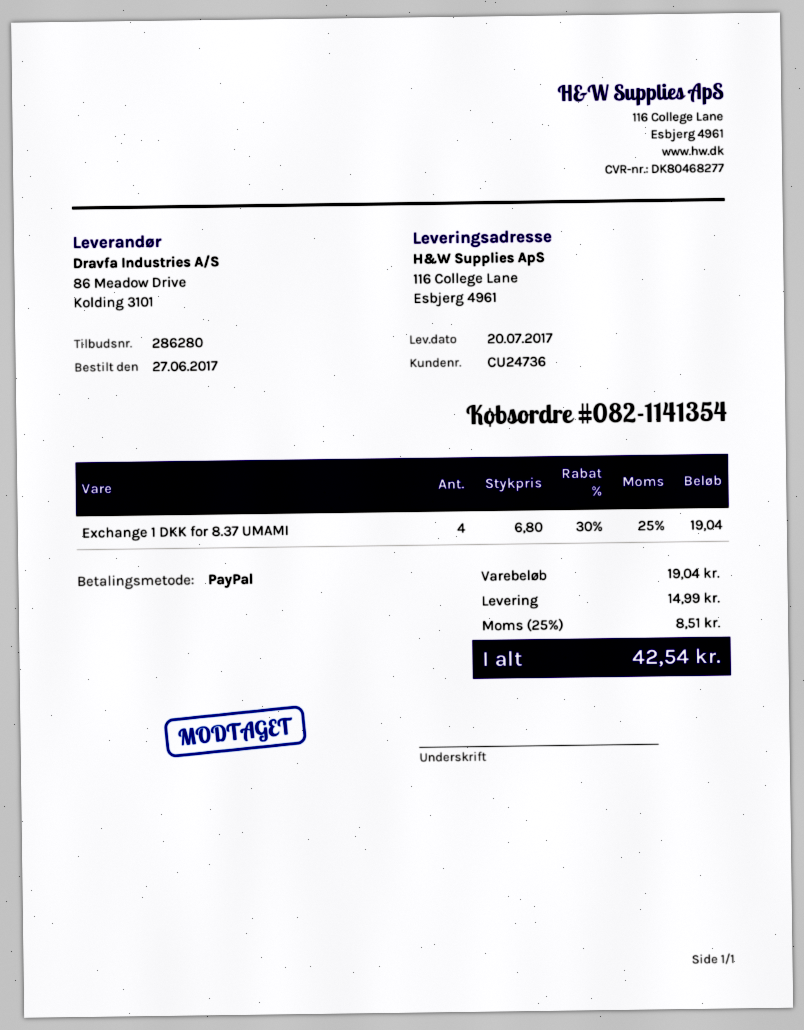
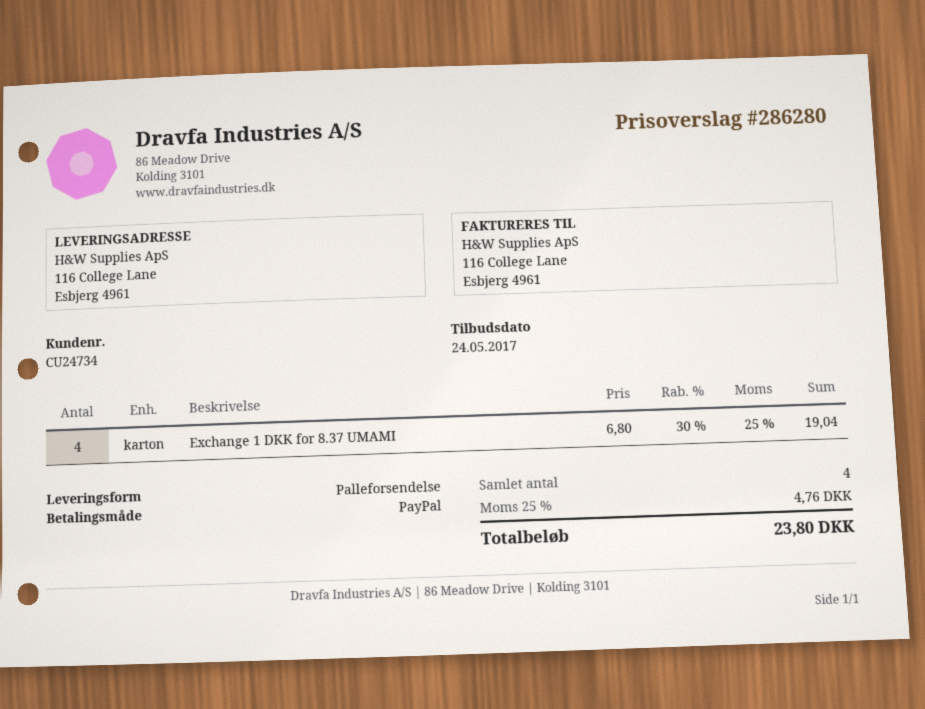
customer number: CU24736 -> CU24734
shipping: 14.99 -> none
tax: 25% = 8.51 -> 25% = 4.76
total: 42.54 -> 23.80

